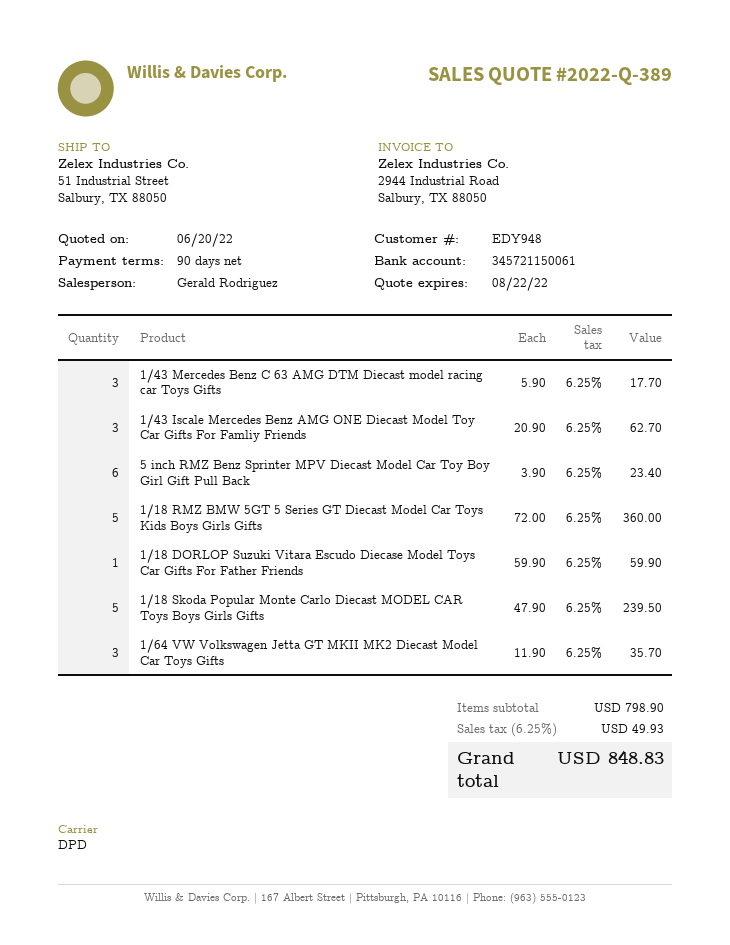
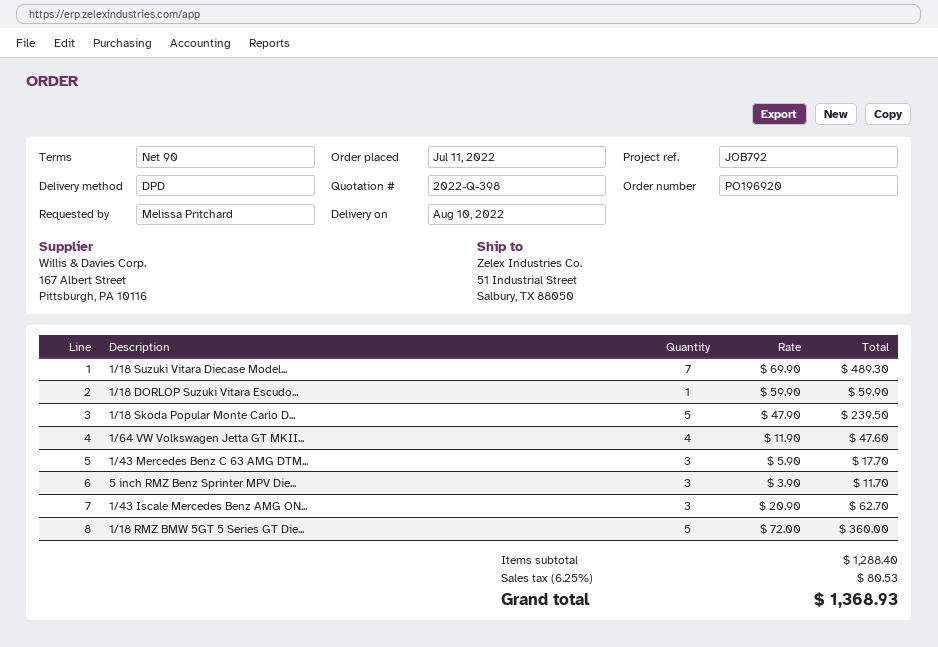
quote number: 2022-Q-389 -> 2022-Q-398
5 inch RMZ Benz Sprinter MPV Diecast Model Car Toy Boy Girl Gift Pull Back: 6 x 3.90 = 23.40 -> 3 x 3.90 = 11.70
1/64 VW Volkswagen Jetta GT MKII MK2 Diecast Model Car Toys Gifts: 3 x 11.90 = 35.70 -> 4 x 11.90 = 47.60
1/18 Suzuki Vitara Diecase Model...: none -> 7 x 69.90 = 489.30
subtotal: 798.90 -> 1288.40
tax: 6.25% = 49.93 -> 6.25% = 80.53
total: 848.83 -> 1368.93

